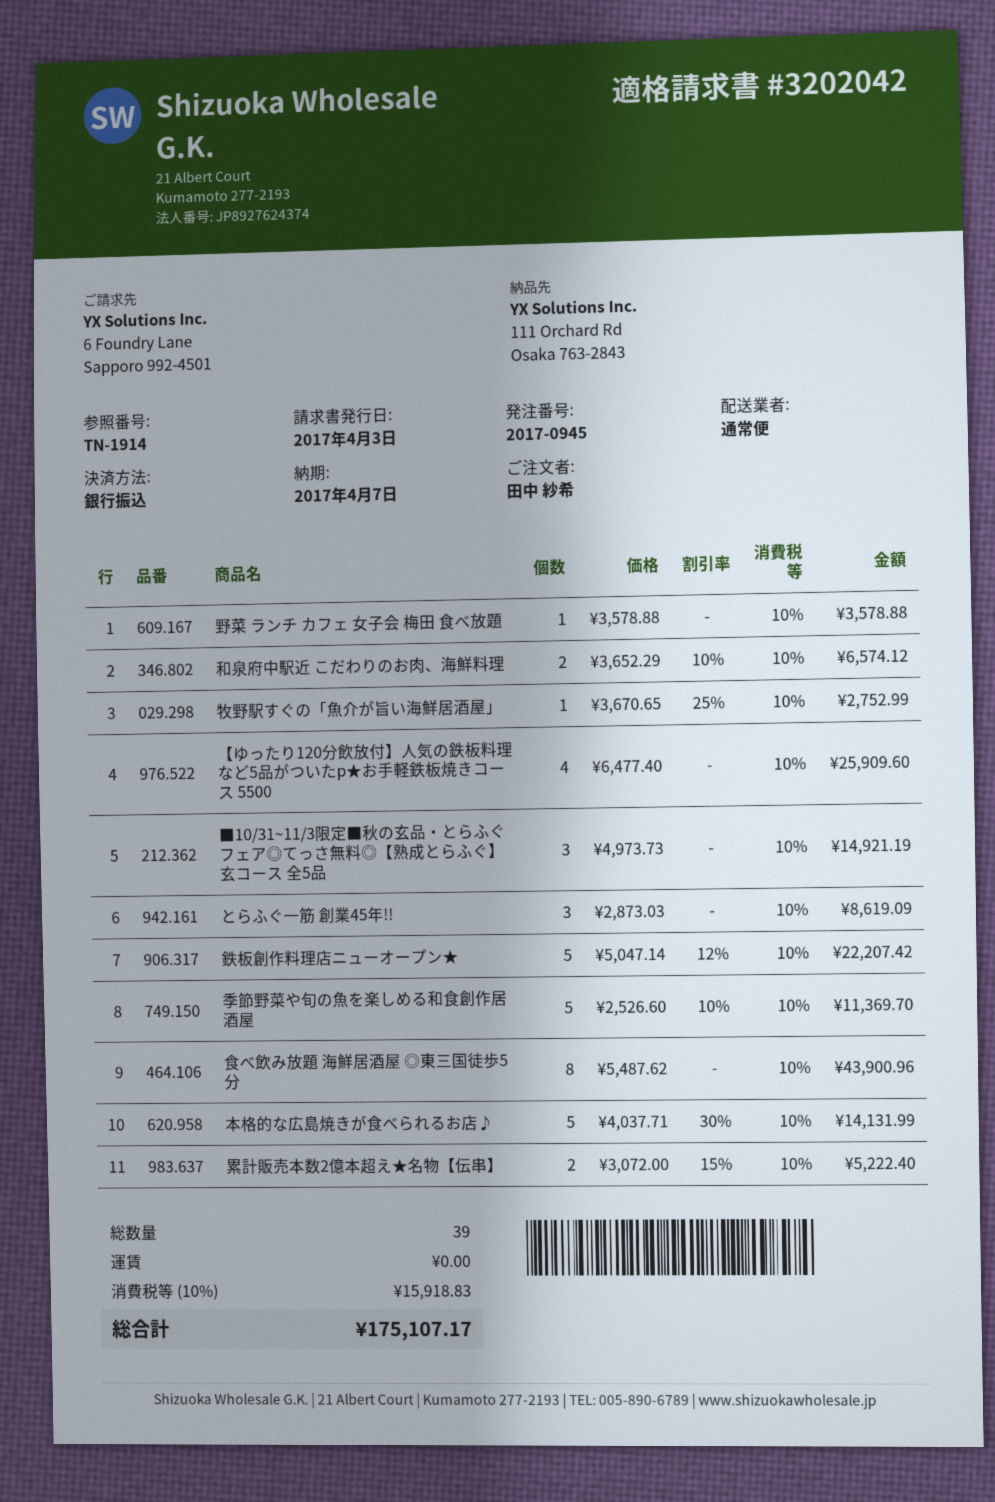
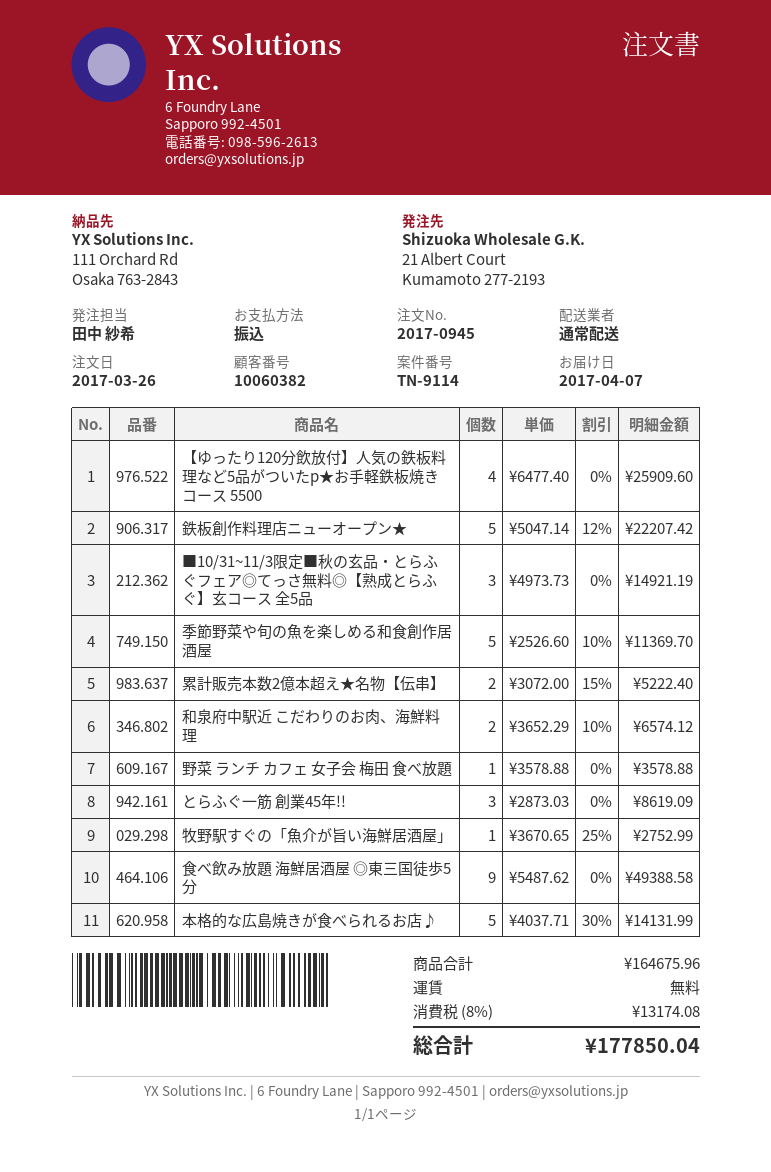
reference: TN-1914 -> TN-9114
食べ飲み放題 海鮮居酒屋 ◎東三国徒歩5分: 8 x 5487.62 = 43900.96 -> 9 x 5487.62 = 49388.58
tax: 10% = 15918.83 -> 8% = 13174.08
total: 175107.17 -> 177850.04

